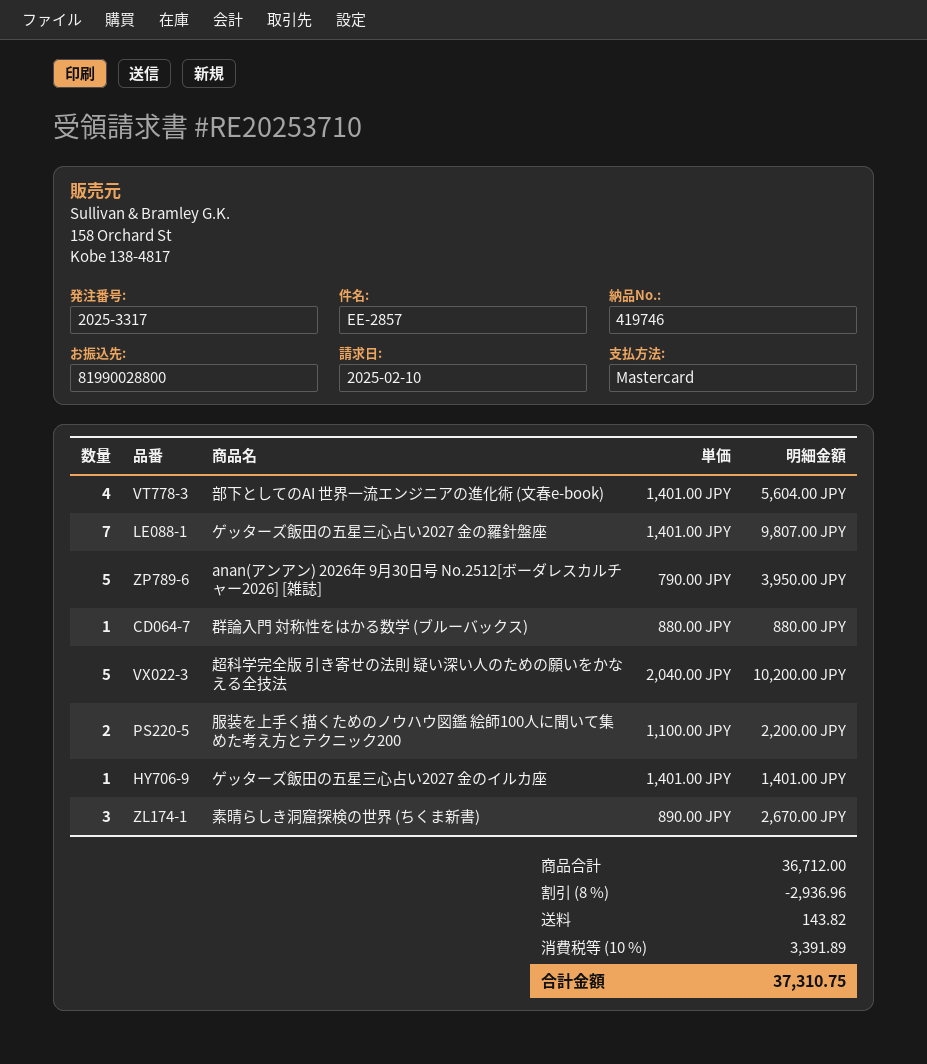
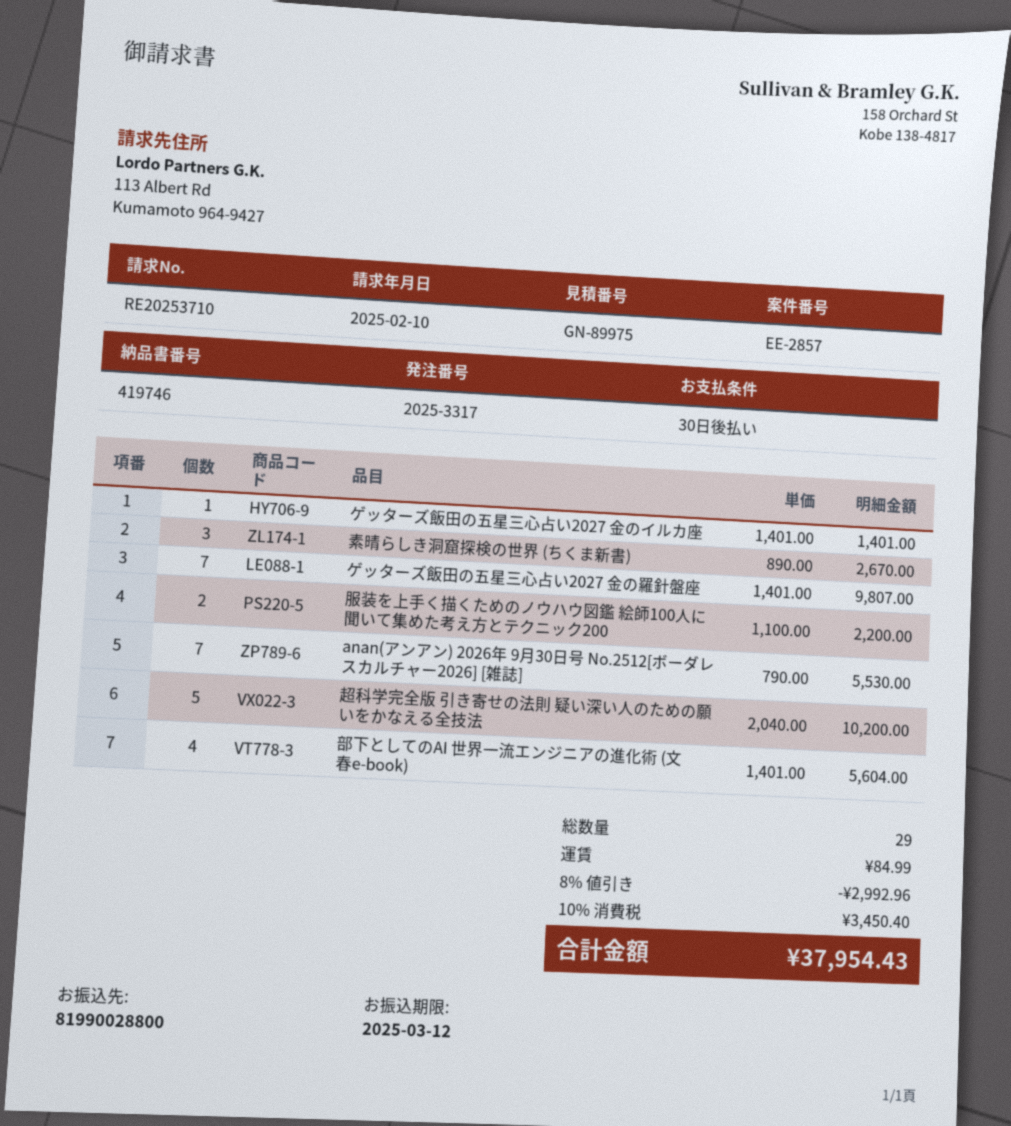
anan(アンアン) 2026年 9月30日号 No.2512[ボーダレスカルチャー2026] [雑誌]: 5 x 790.00 = 3950.00 -> 7 x 790.00 = 5530.00
群論入門 対称性をはかる数学 (ブルーバックス): 1 x 880.00 = 880.00 -> none
discount: 8% = 2936.96 -> 8% = 2992.96
shipping: 143.82 -> 84.99
tax: 10% = 3391.89 -> 10% = 3450.40
total: 37310.75 -> 37954.43

